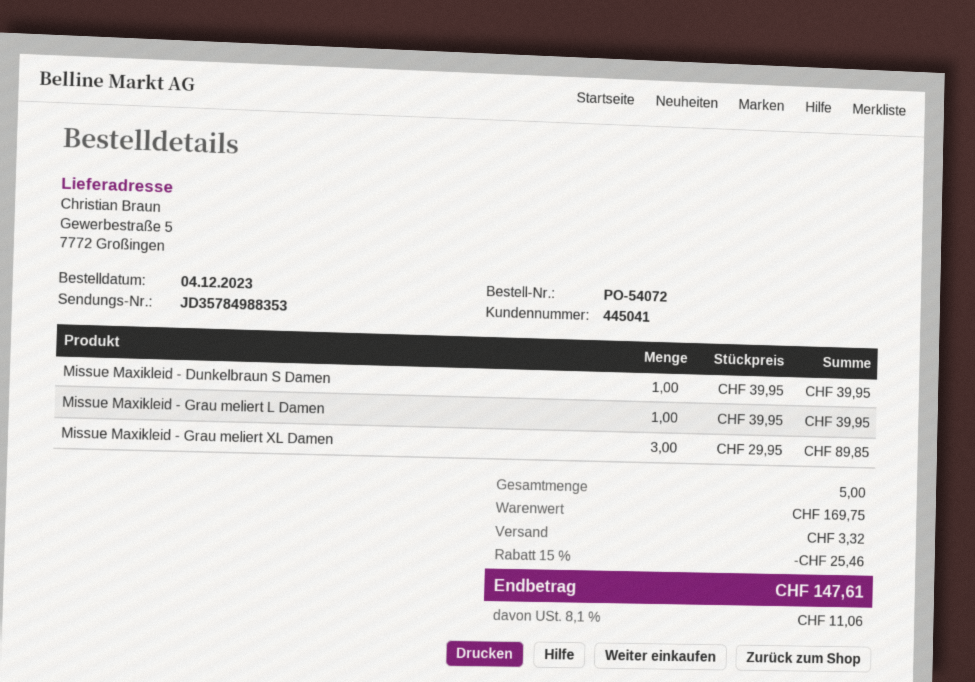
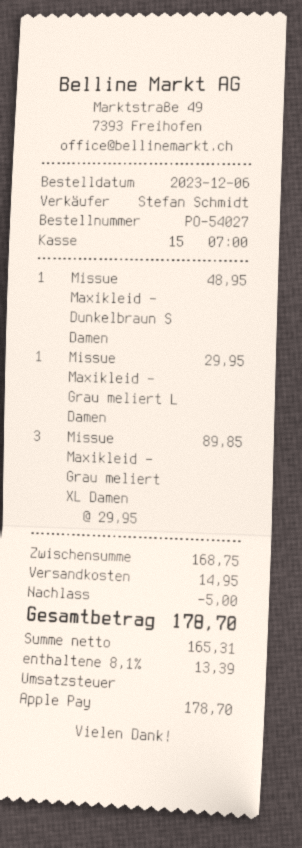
order number: PO-54072 -> PO-54027
order date: 2023-12-04 -> 2023-12-06
Missue Maxikleid - Dunkelbraun S Damen: 1 x 39.95 = 39.95 -> 1 x 48.95 = 48.95
Missue Maxikleid - Grau meliert L Damen: 1 x 39.95 = 39.95 -> 1 x 29.95 = 29.95
subtotal: 169.75 -> 168.75
discount: 25.46 -> 5.00
shipping: 3.32 -> 14.95
tax: 8.1% = 11.06 -> 8.1% = 13.39
total: 147.61 -> 178.70

